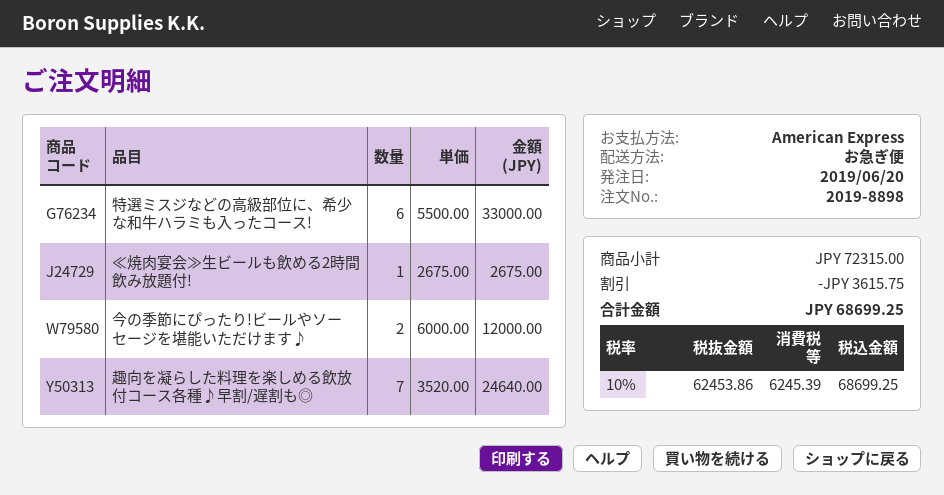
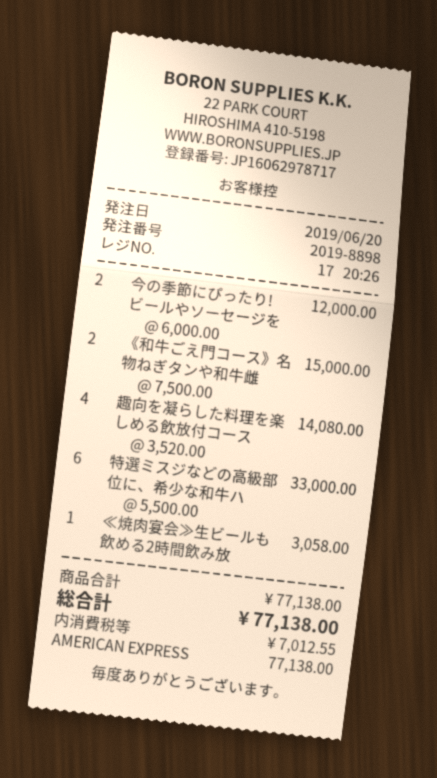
≪焼肉宴会≫生ビールも飲める2時間飲み放題付!: 1 x 2675.00 = 2675.00 -> 1 x 3058.00 = 3058.00
趣向を凝らした料理を楽しめる飲放付コース各種♪早割/遅割も◎: 7 x 3520.00 = 24640.00 -> 4 x 3520.00 = 14080.00
《和牛ごえ門コース》名物ねぎタンや和牛雌: none -> 2 x 7500.00 = 15000.00
subtotal: 72315.00 -> 77138.00
discount: 3615.75 -> none
tax: 6245.39 -> 7012.55
total: 68699.25 -> 77138.00

